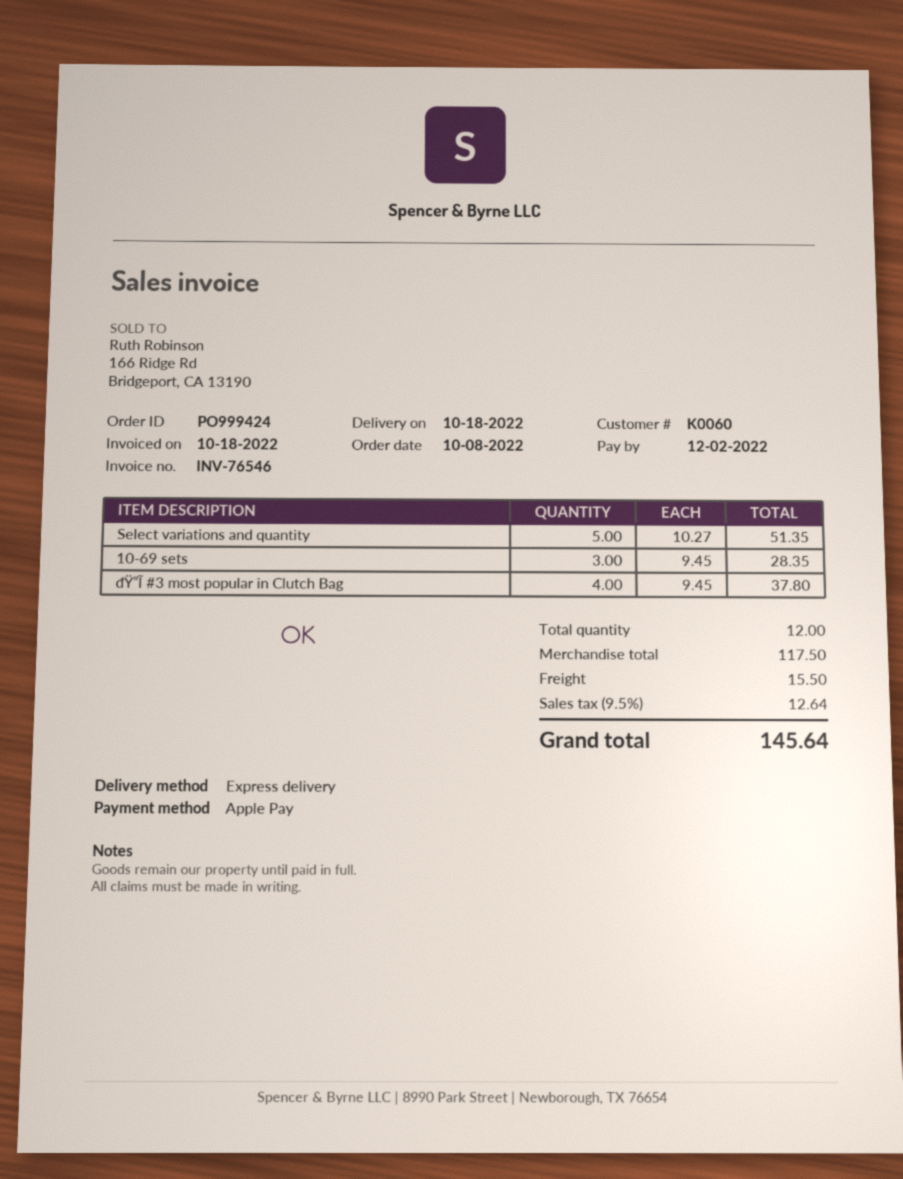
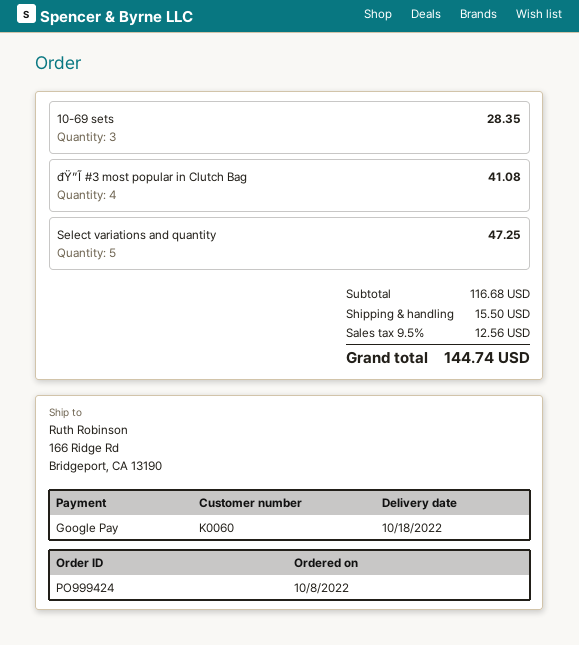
payment method: Apple Pay -> Google Pay
Select variations and quantity: 5 for 51.35 -> 5 for 47.25
đŸ”Ĩ #3 most popular in Clutch Bag: 4 for 37.80 -> 4 for 41.08
subtotal: 117.50 -> 116.68
tax: 9.5% = 12.64 -> 9.5% = 12.56
total: 145.64 -> 144.74

